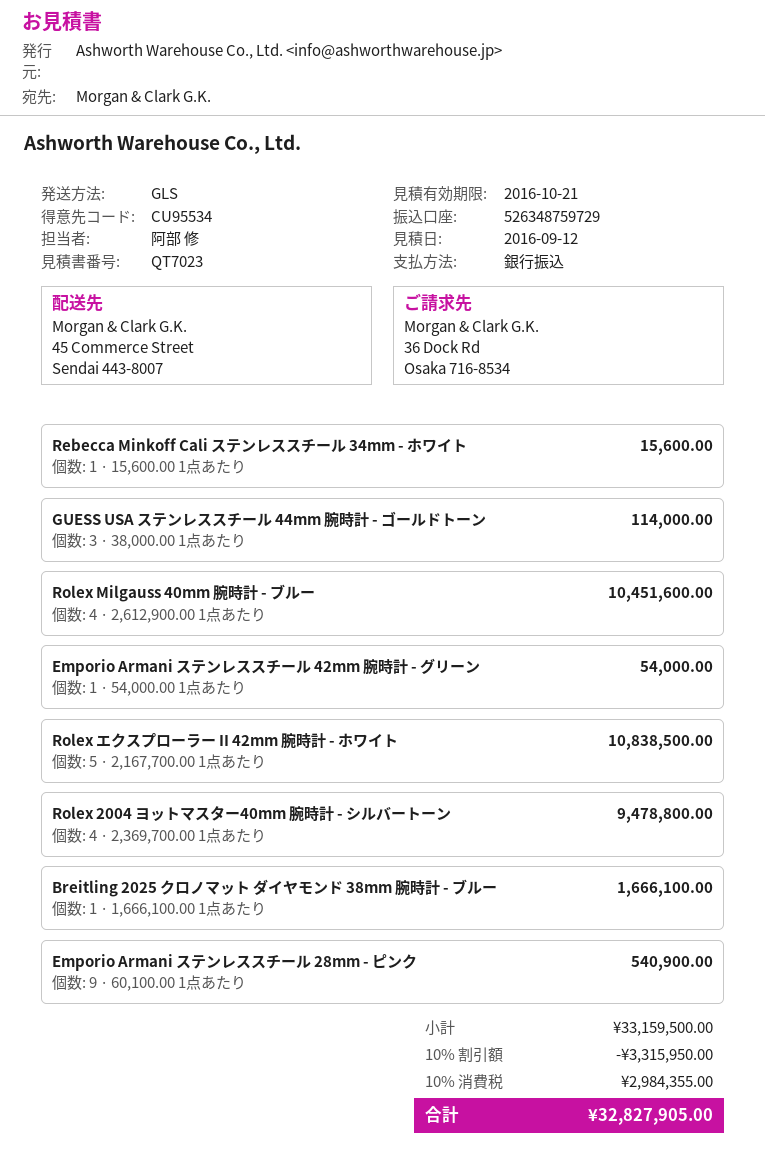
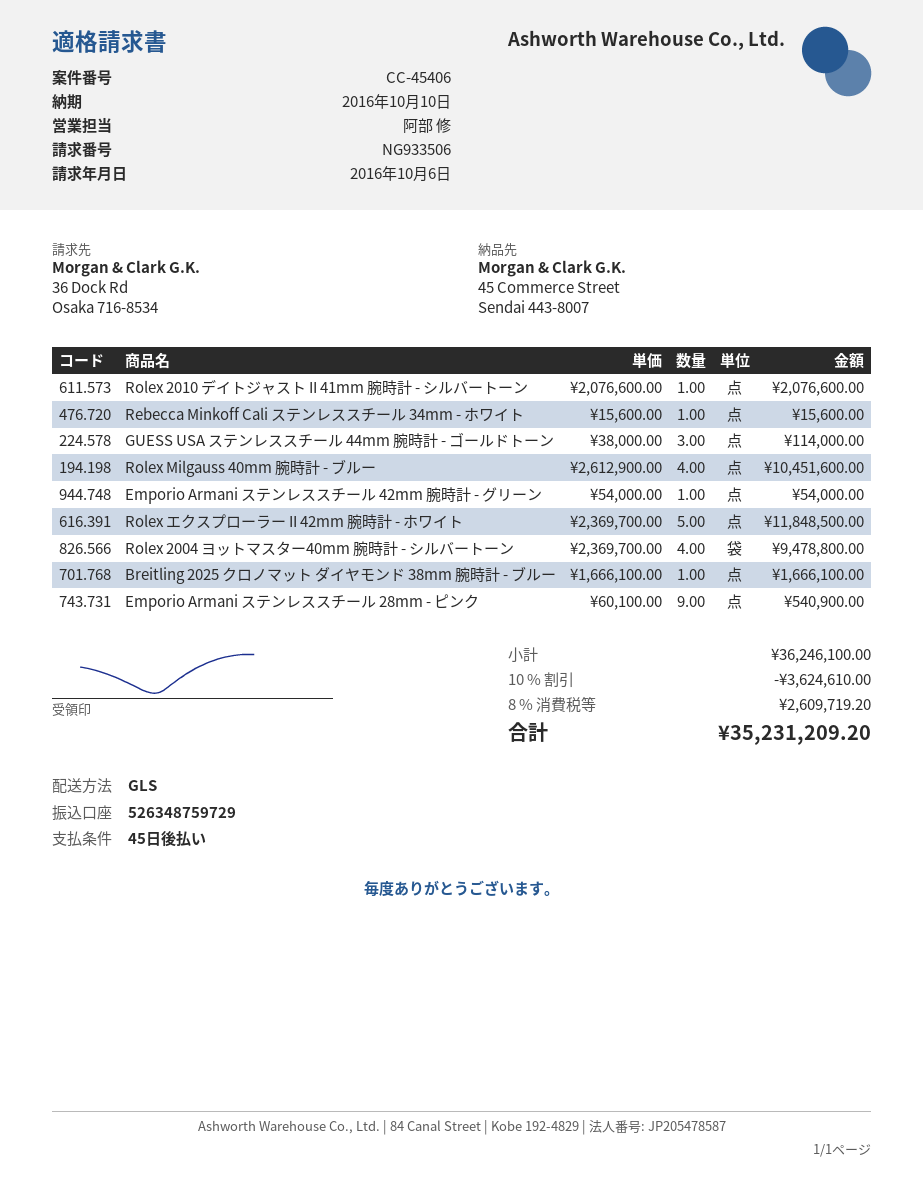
Rolex エクスプローラー II 42mm 腕時計 - ホワイト: 5 x 2167700.00 = 10838500.00 -> 5 x 2369700.00 = 11848500.00
Rolex 2010 デイトジャスト II 41mm 腕時計 - シルバートーン: none -> 1 x 2076600.00 = 2076600.00
subtotal: 33159500.00 -> 36246100.00
discount: 10% = 3315950.00 -> 10% = 3624610.00
tax: 10% = 2984355.00 -> 8% = 2609719.20
total: 32827905.00 -> 35231209.20

